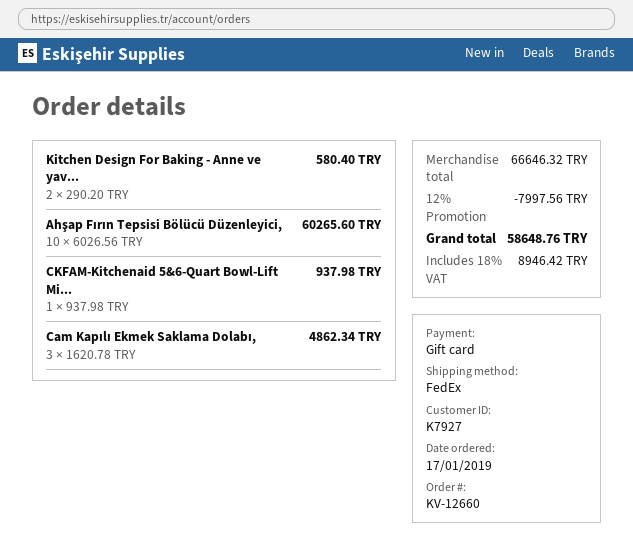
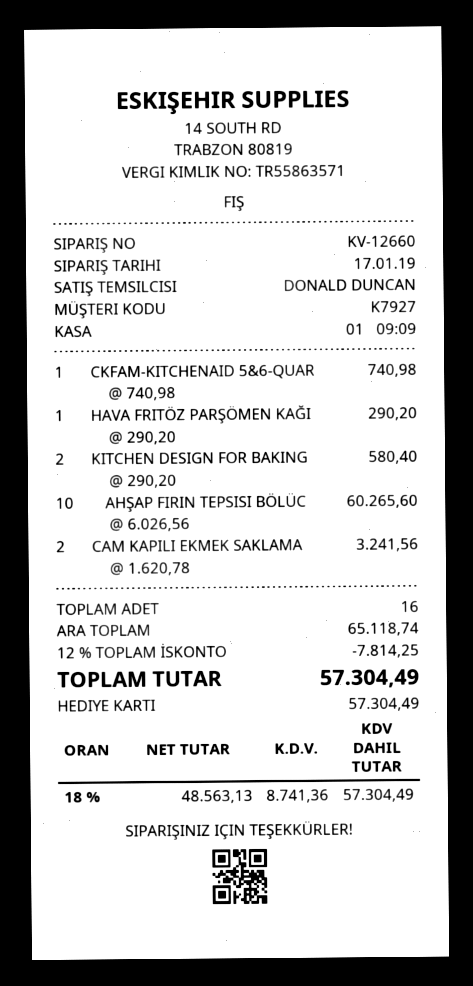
CKFAM-Kitchenaid 5&6-Quart Bowl-Lift Mi...: 1 x 937.98 = 937.98 -> 1 x 740.98 = 740.98
Cam Kapılı Ekmek Saklama Dolabı,: 3 x 1620.78 = 4862.34 -> 2 x 1620.78 = 3241.56
HAVA FRITÖZ PARŞÖMEN KAĞI: none -> 1 x 290.20 = 290.20
subtotal: 66646.32 -> 65118.74
discount: 12% = 7997.56 -> 12% = 7814.25
tax: 18% = 8946.42 -> 18% = 8741.36
total: 58648.76 -> 57304.49

